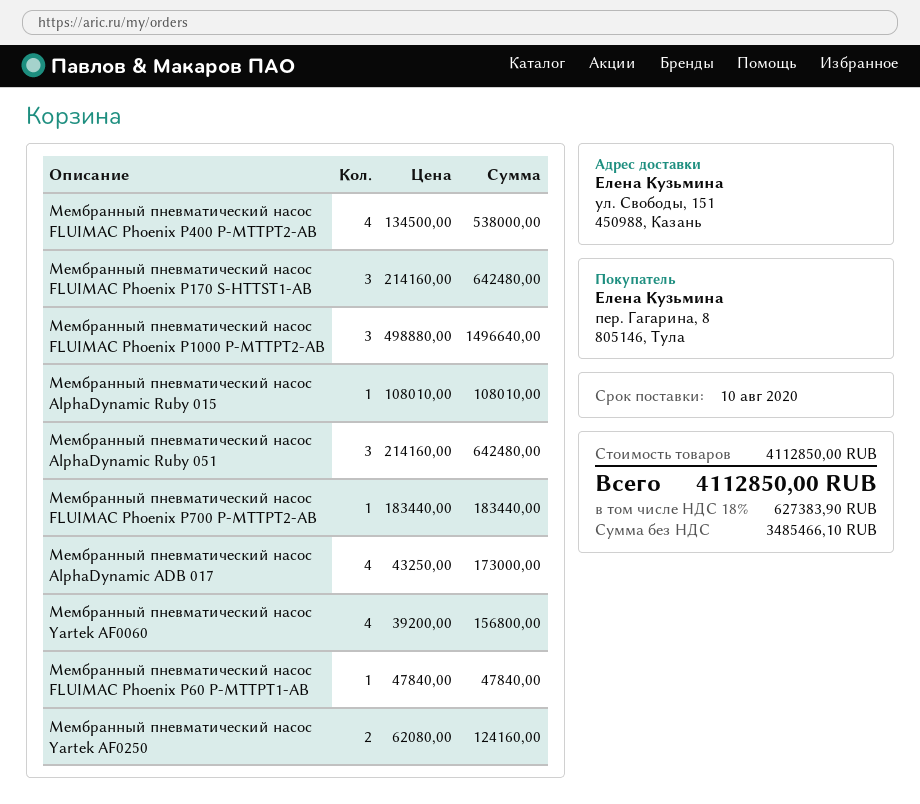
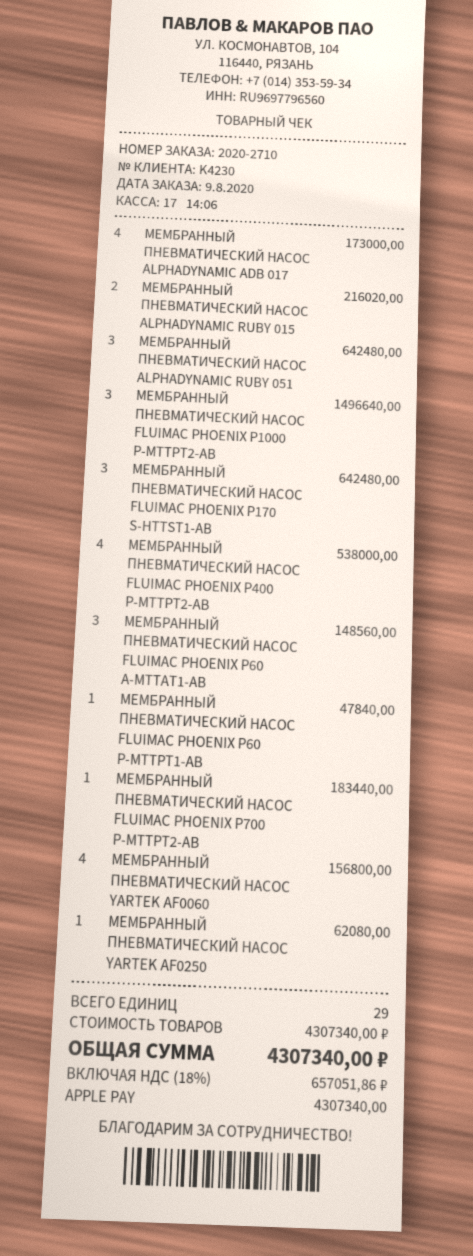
Мембранный пневматический насос AlphaDynamic Ruby 015: 1 for 108010.00 -> 2 for 216020.00
Мембранный пневматический насос Yartek AF0250: 2 for 124160.00 -> 1 for 62080.00
МЕМБРАННЫЙ ПНЕВМАТИЧЕСКИЙ НАСОС FLUIMAC PHOENIX P60 A-MTTAT1-AB: none -> 3 for 148560.00
subtotal: 4112850.00 -> 4307340.00
tax: 18% = 627383.90 -> 18% = 657051.86
total: 4112850.00 -> 4307340.00

